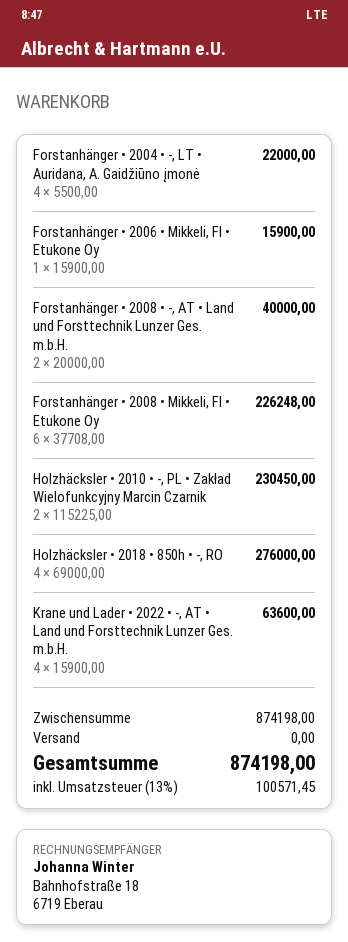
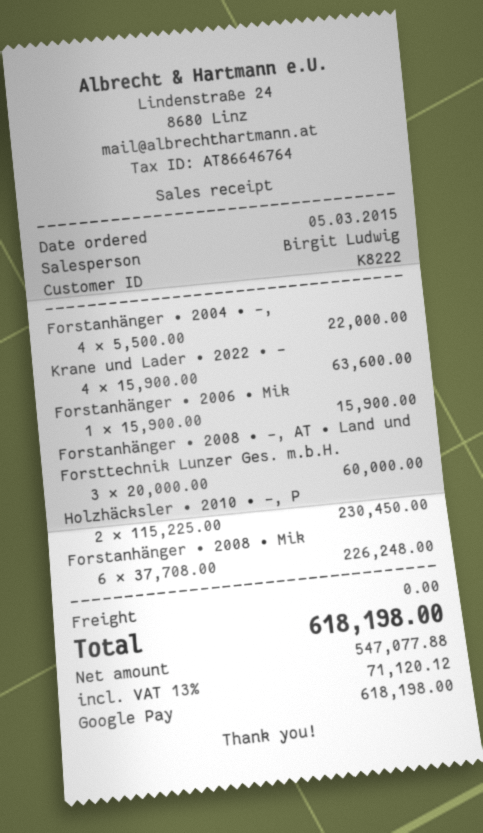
Forstanhänger • 2008 • -, AT • Land und Forsttechnik Lunzer Ges. m.b.H.: 2 x 20000.00 = 40000.00 -> 3 x 20000.00 = 60000.00
Holzhäcksler • 2018 • 850h • -, RO: 4 x 69000.00 = 276000.00 -> none
tax: 13% = 100571.45 -> 13% = 71120.12
total: 874198.00 -> 618198.00

